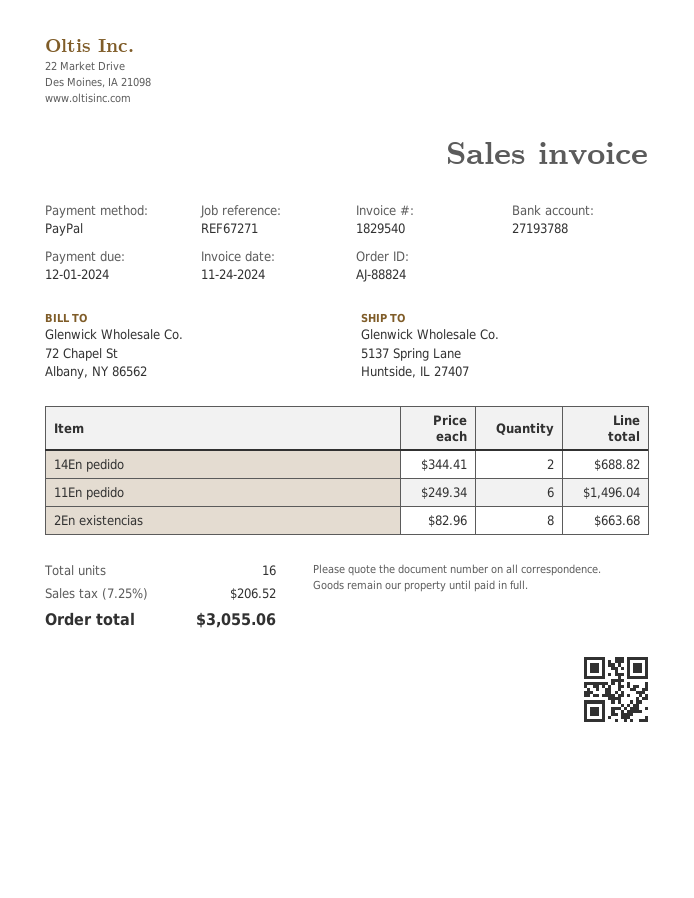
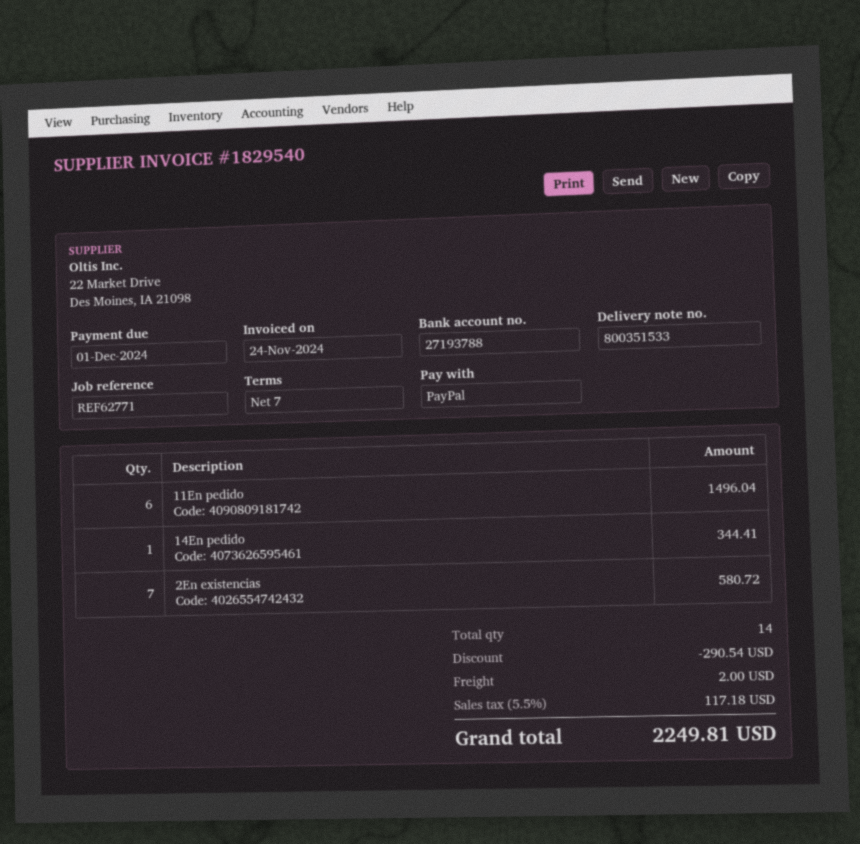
reference: REF67271 -> REF62771
14En pedido: 2 for 688.82 -> 1 for 344.41
2En existencias: 8 for 663.68 -> 7 for 580.72
total quantity: 16 -> 14
discount: none -> 290.54
shipping: none -> 2.00
tax: 7.25% = 206.52 -> 5.5% = 117.18
total: 3055.06 -> 2249.81

